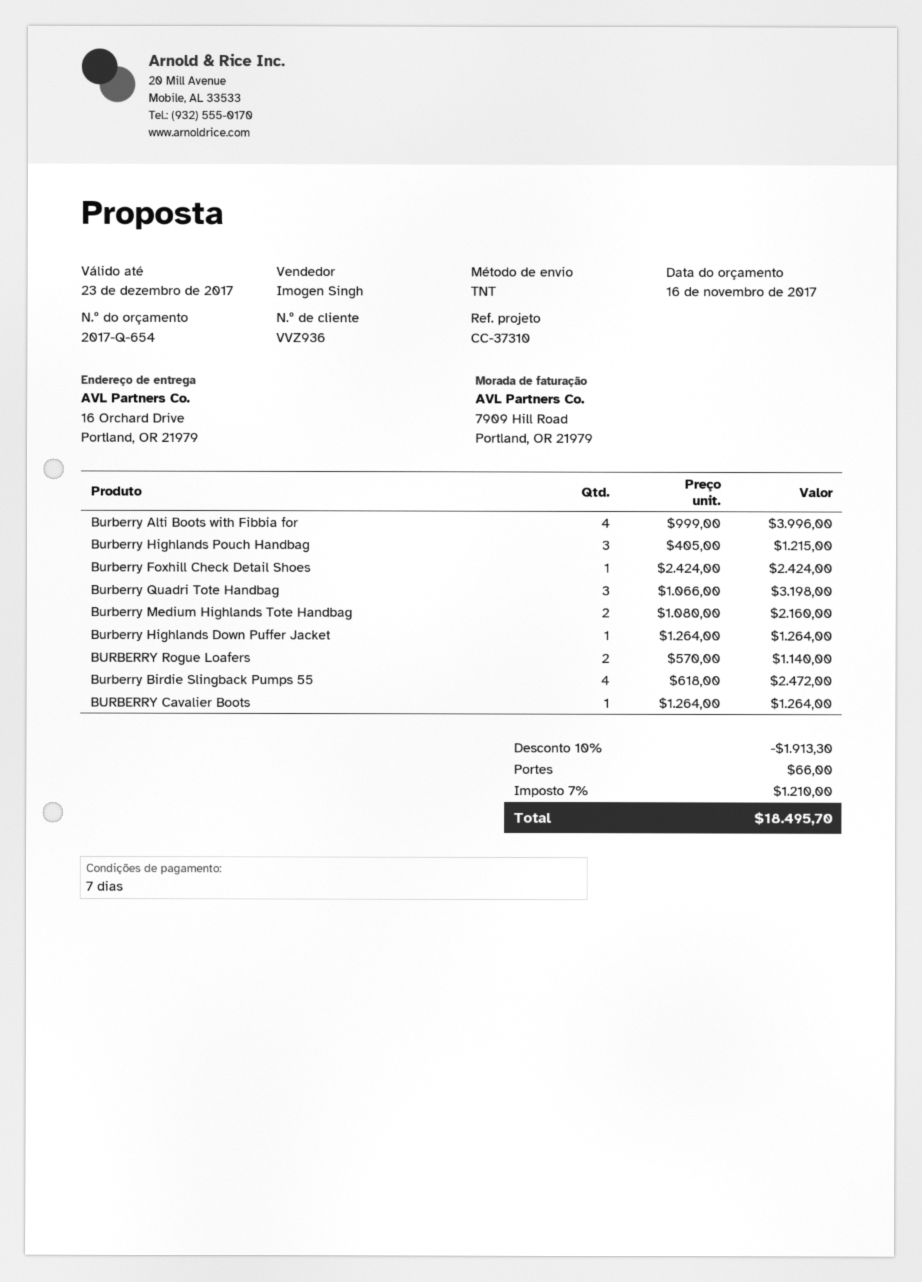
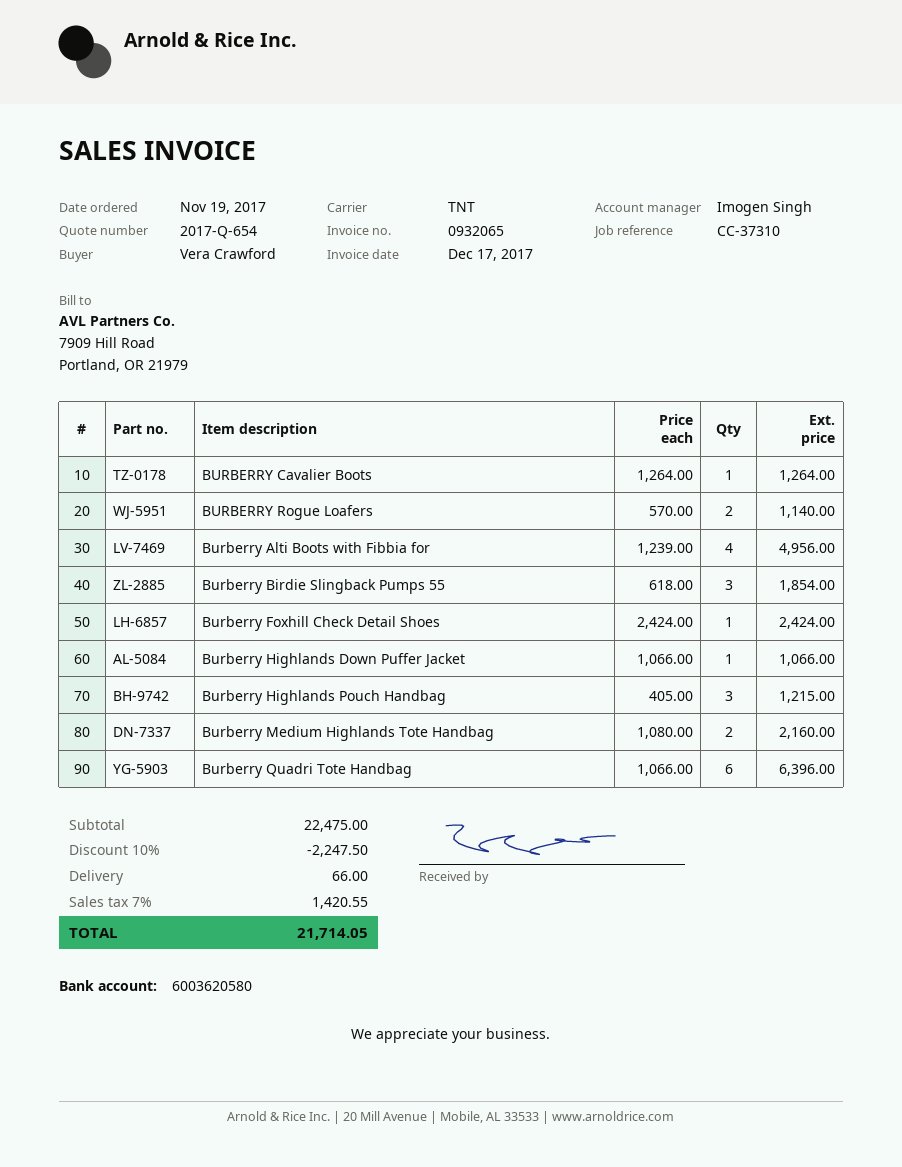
Burberry Alti Boots with Fibbia for: 4 x 999.00 = 3996.00 -> 4 x 1239.00 = 4956.00
Burberry Quadri Tote Handbag: 3 x 1066.00 = 3198.00 -> 6 x 1066.00 = 6396.00
Burberry Highlands Down Puffer Jacket: 1 x 1264.00 = 1264.00 -> 1 x 1066.00 = 1066.00
Burberry Birdie Slingback Pumps 55: 4 x 618.00 = 2472.00 -> 3 x 618.00 = 1854.00
discount: 10% = 1913.30 -> 10% = 2247.50
tax: 7% = 1210.00 -> 7% = 1420.55
total: 18495.70 -> 21714.05

